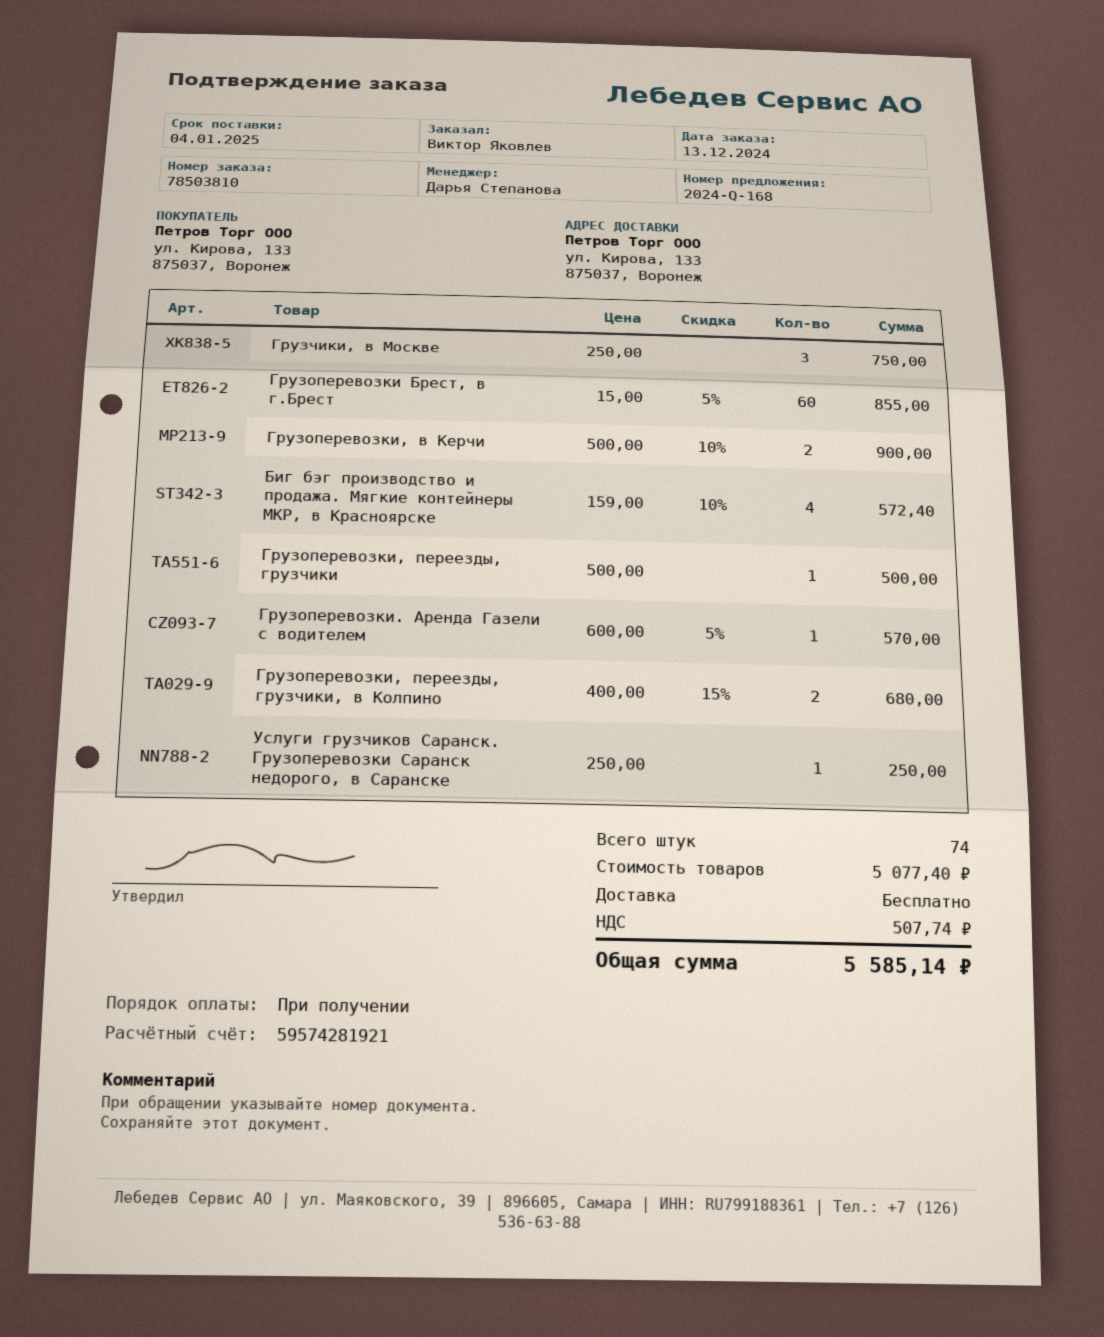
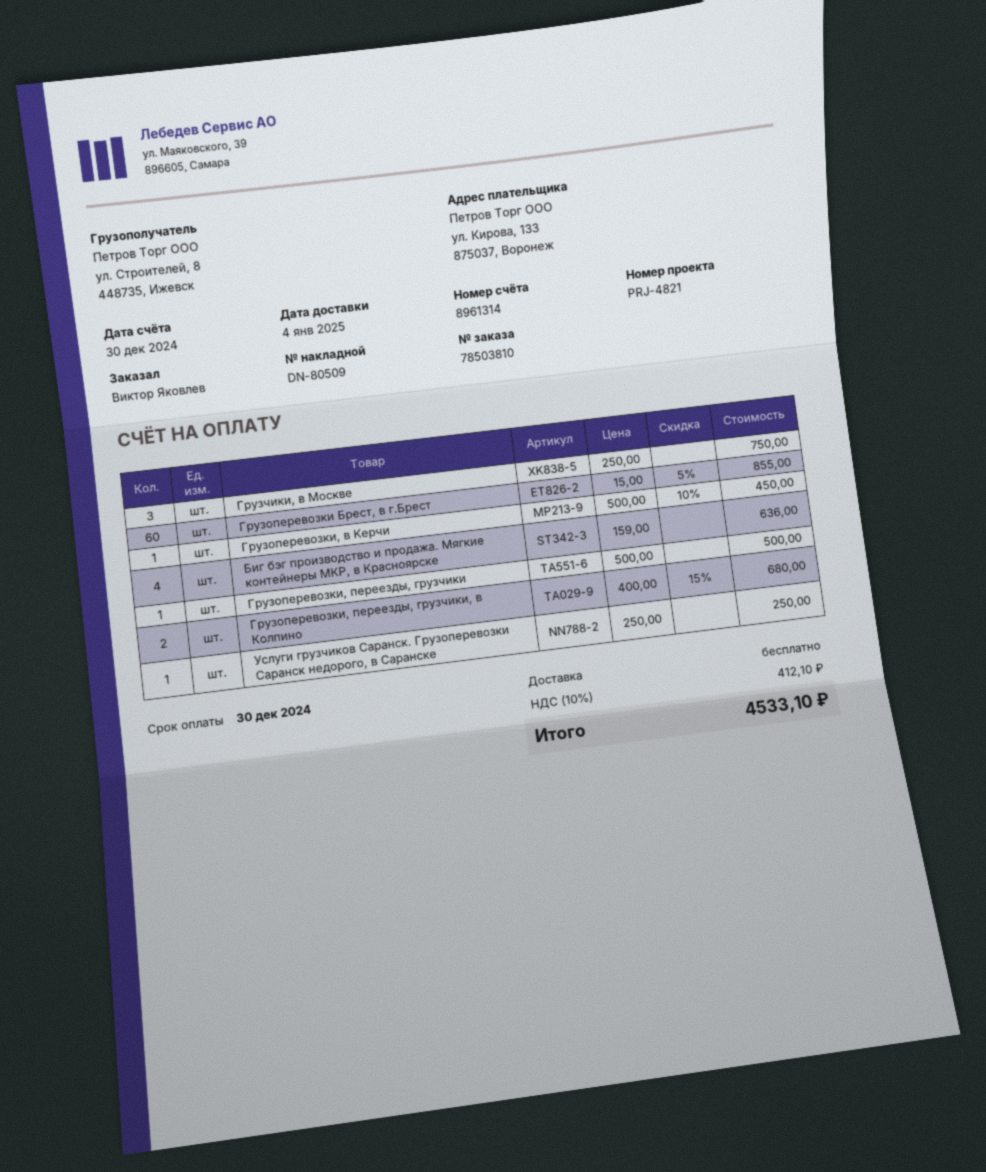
ship to: ул. Кирова, 133, 875037, Воронеж -> ул. Строителей, 8, 448735, Ижевск
Грузоперевозки, в Керчи: 2 x 500.00 - 10% = 900.00 -> 1 x 500.00 - 10% = 450.00
Биг бэг производство и продажа. Мягкие контейнеры МКР, в Красноярске: 4 x 159.00 - 10% = 572.40 -> 4 x 159.00 = 636.00
Грузоперевозки. Аренда Газели с водителем: 1 x 600.00 - 5% = 570.00 -> none
tax: 507.74 -> 412.10
total: 5585.14 -> 4533.10

